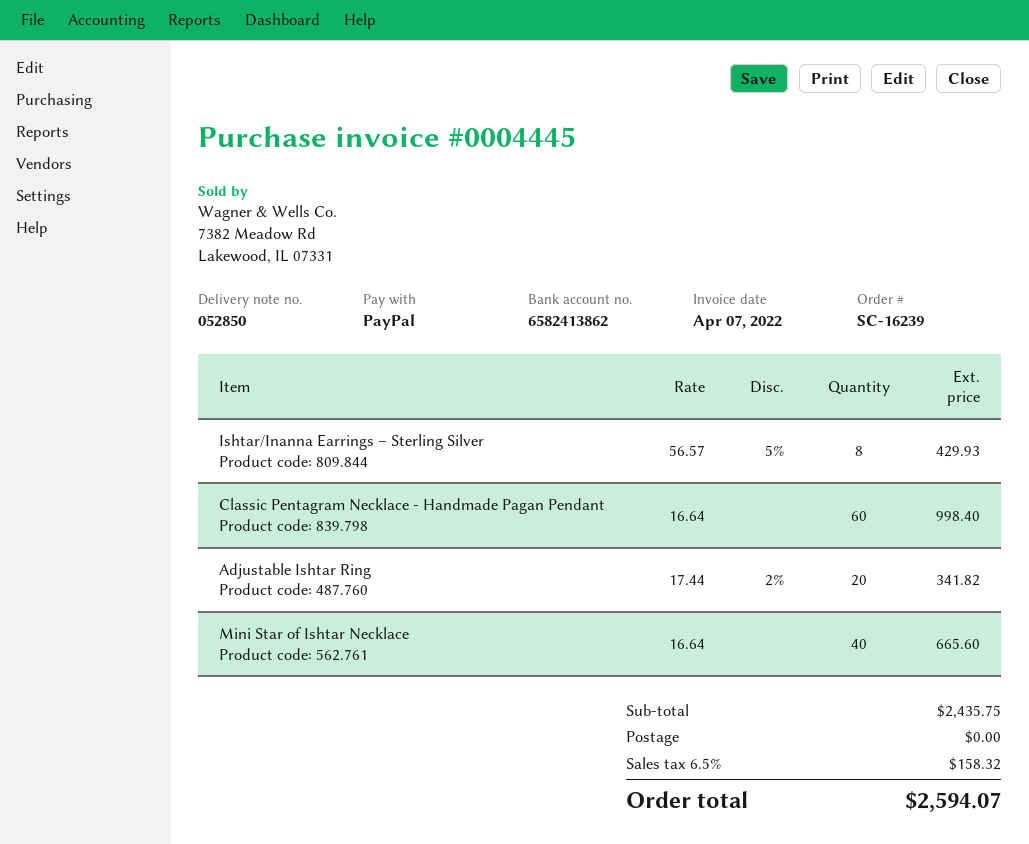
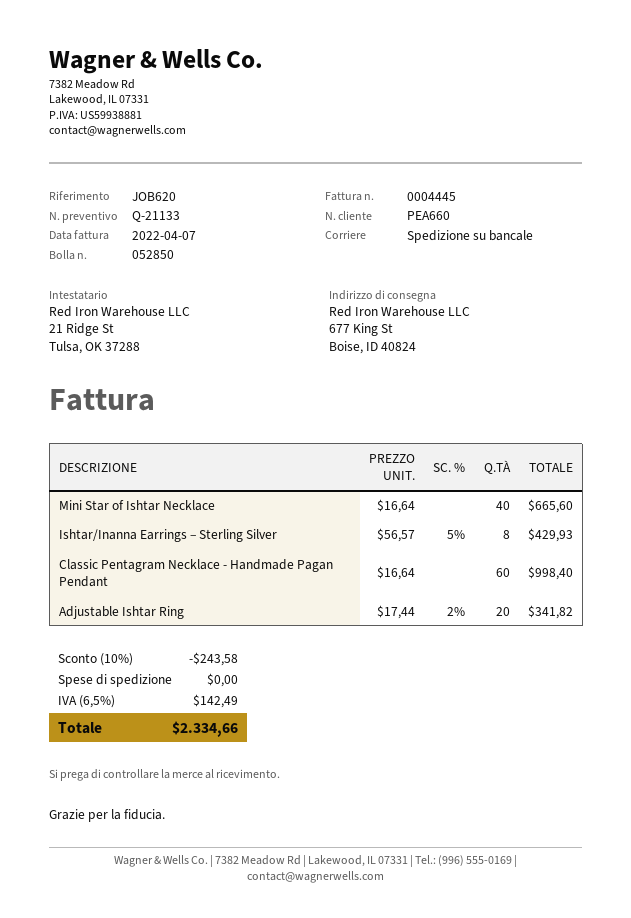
discount: none -> 10% = 243.58
tax: 6.5% = 158.32 -> 6.5% = 142.49
total: 2594.07 -> 2334.66

